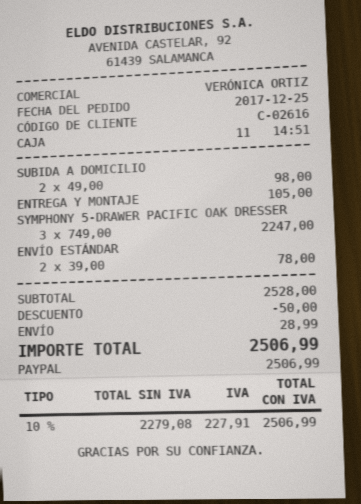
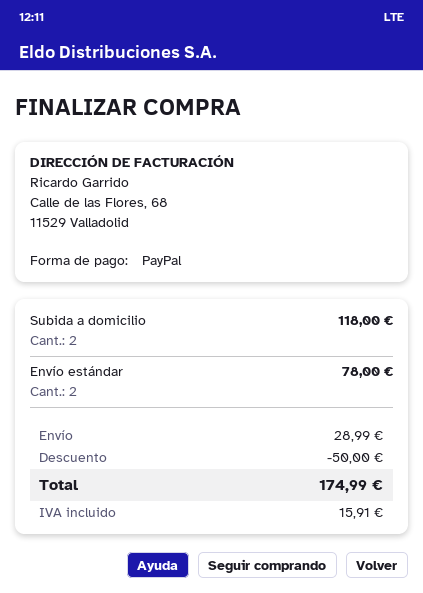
SUBIDA A DOMICILIO: 2 for 98.00 -> 2 for 118.00
ENTREGA Y MONTAJE: 1 for 105.00 -> none
SYMPHONY 5-DRAWER PACIFIC OAK DRESSER: 3 for 2247.00 -> none
tax: 227.91 -> 15.91
total: 2506.99 -> 174.99

